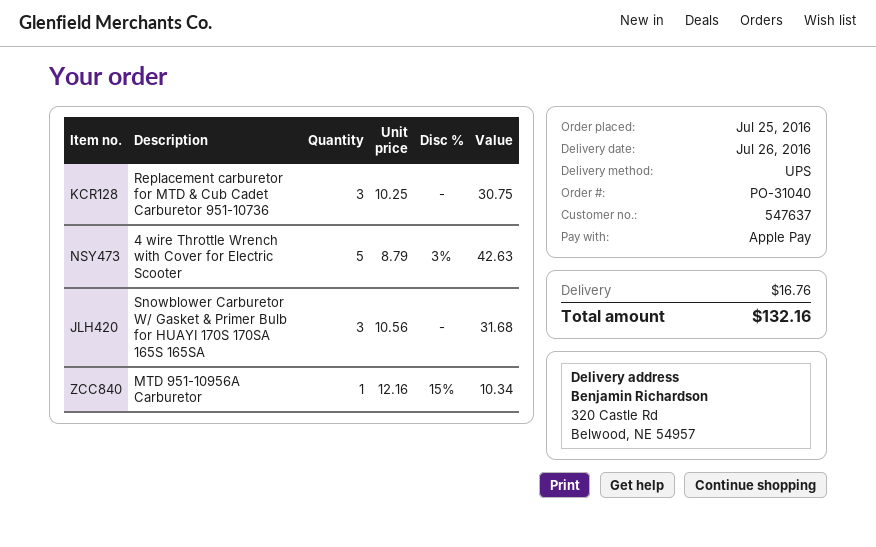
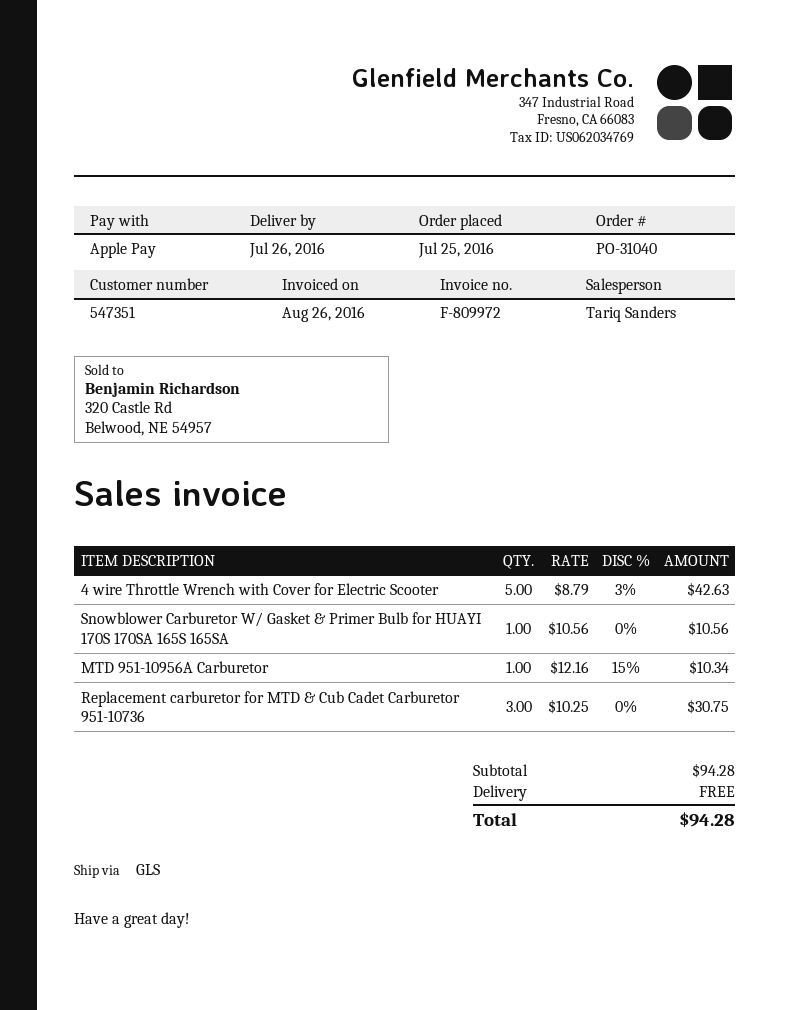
customer number: 547637 -> 547351
shipping method: UPS -> GLS
Snowblower Carburetor W/ Gasket & Primer Bulb for HUAYI 170S 170SA 165S 165SA: 3 x 10.56 = 31.68 -> 1 x 10.56 = 10.56
shipping: 16.76 -> 0.00
total: 132.16 -> 94.28

